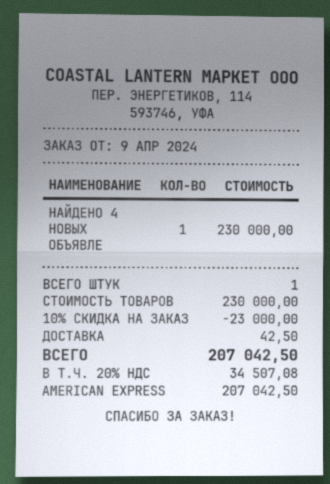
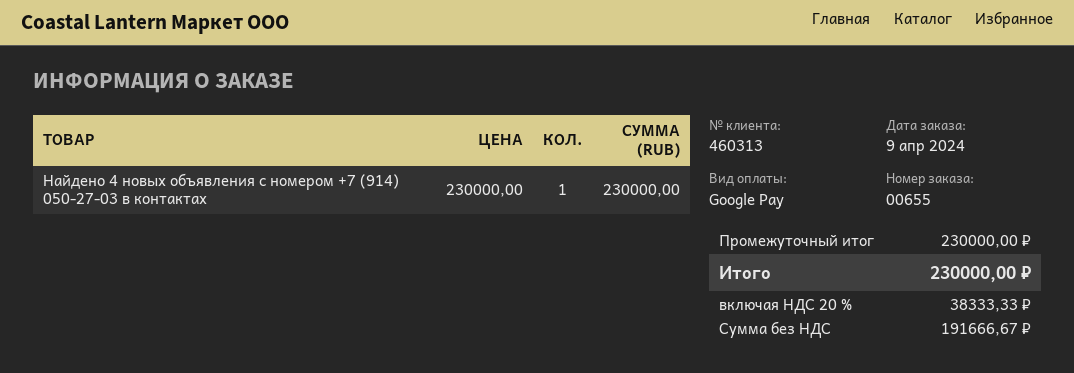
payment method: American Express -> Google Pay
discount: 10% = 23000.00 -> none
shipping: 42.50 -> none
tax: 20% = 34507.08 -> 20% = 38333.33
total: 207042.50 -> 230000.00

